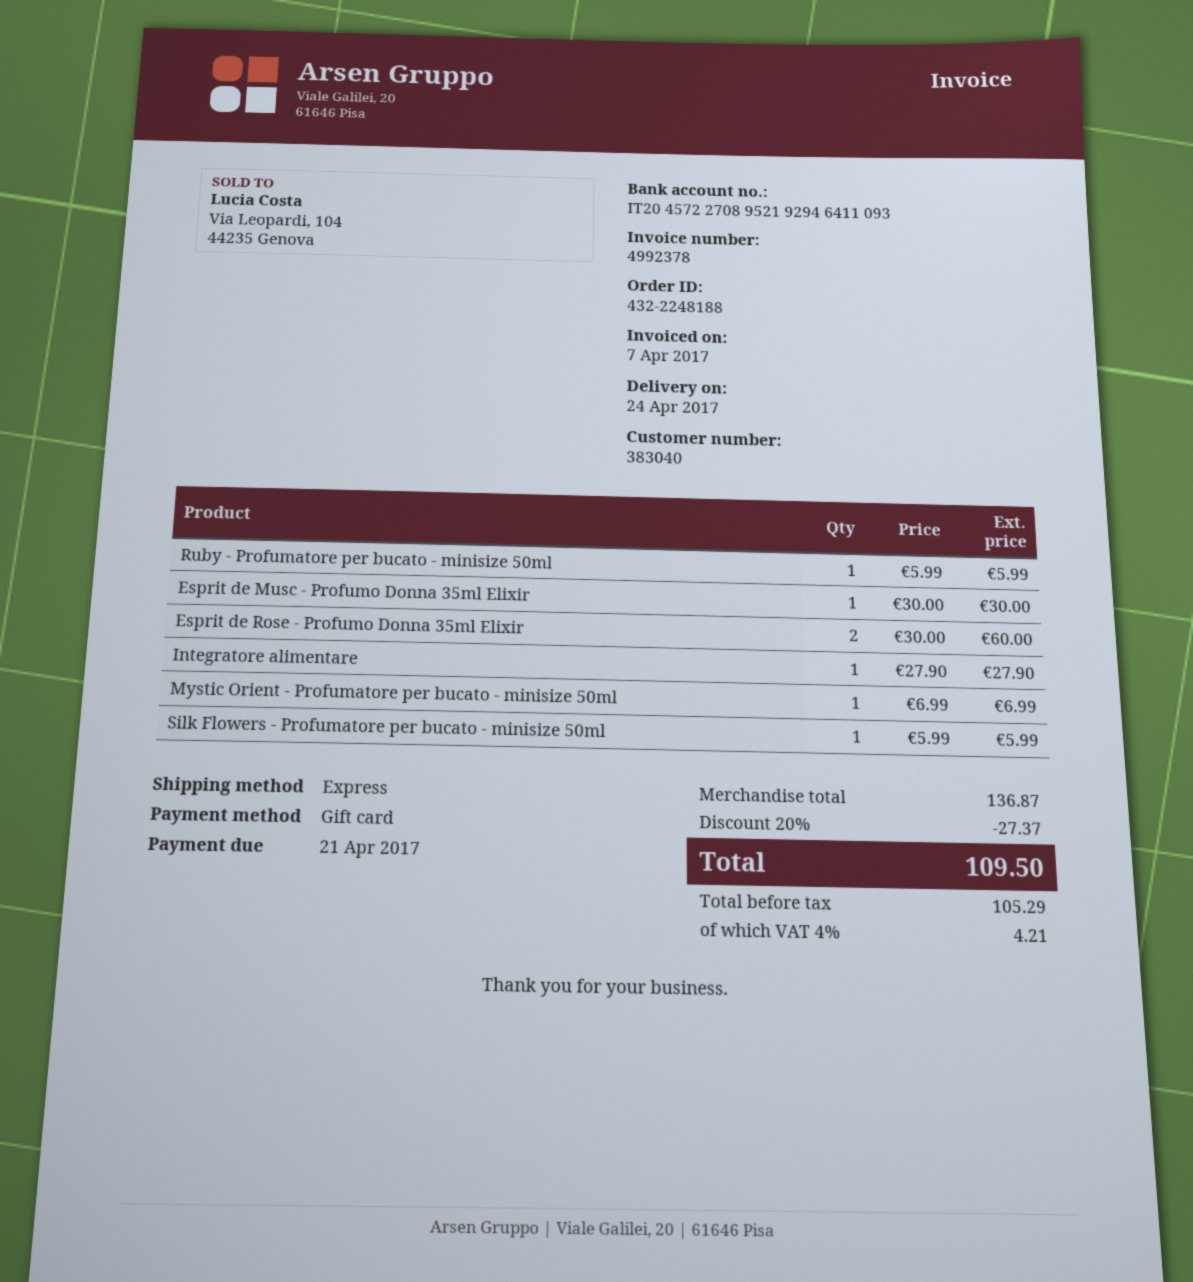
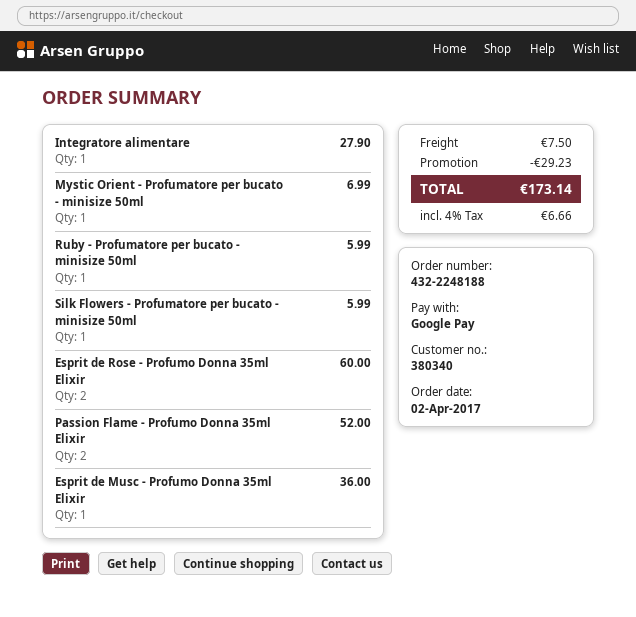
customer number: 383040 -> 380340
payment method: gift card -> Google Pay
Esprit de Musc - Profumo Donna 35ml Elixir: 1 for 30.00 -> 1 for 36.00
Passion Flame - Profumo Donna 35ml Elixir: none -> 2 for 52.00
discount: 27.37 -> 29.23
shipping: none -> 7.50
tax: 4% = 4.21 -> 4% = 6.66
total: 109.50 -> 173.14

